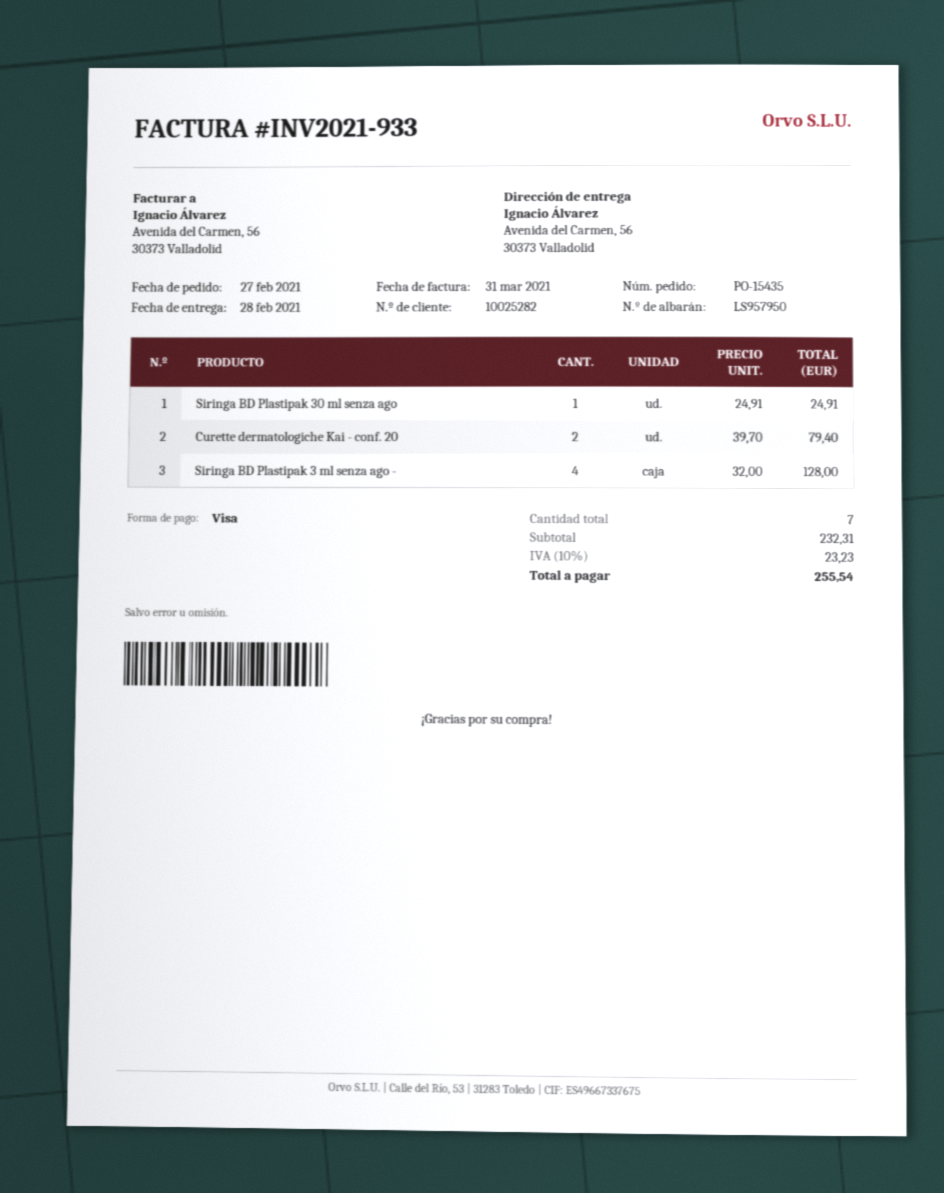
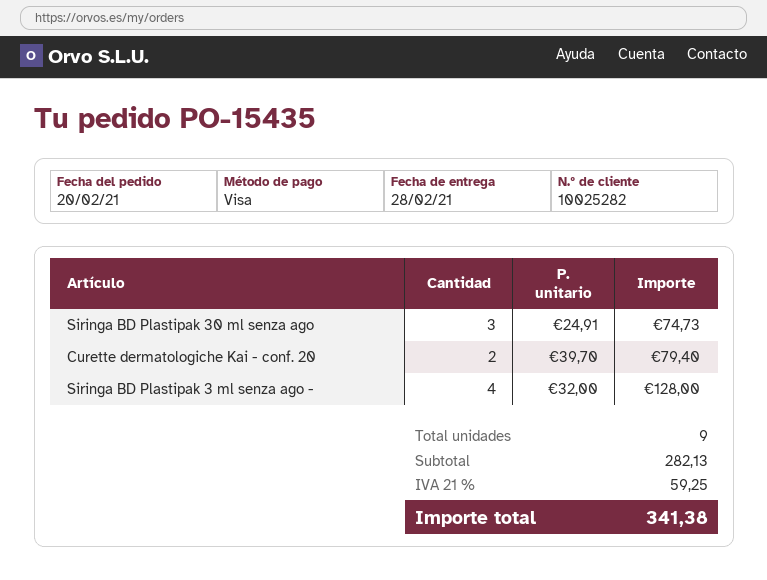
order date: 2021-02-27 -> 2021-02-20
Siringa BD Plastipak 30 ml senza ago: 1 x 24.91 = 24.91 -> 3 x 24.91 = 74.73
total quantity: 7 -> 9
subtotal: 232.31 -> 282.13
tax: 10% = 23.23 -> 21% = 59.25
total: 255.54 -> 341.38

